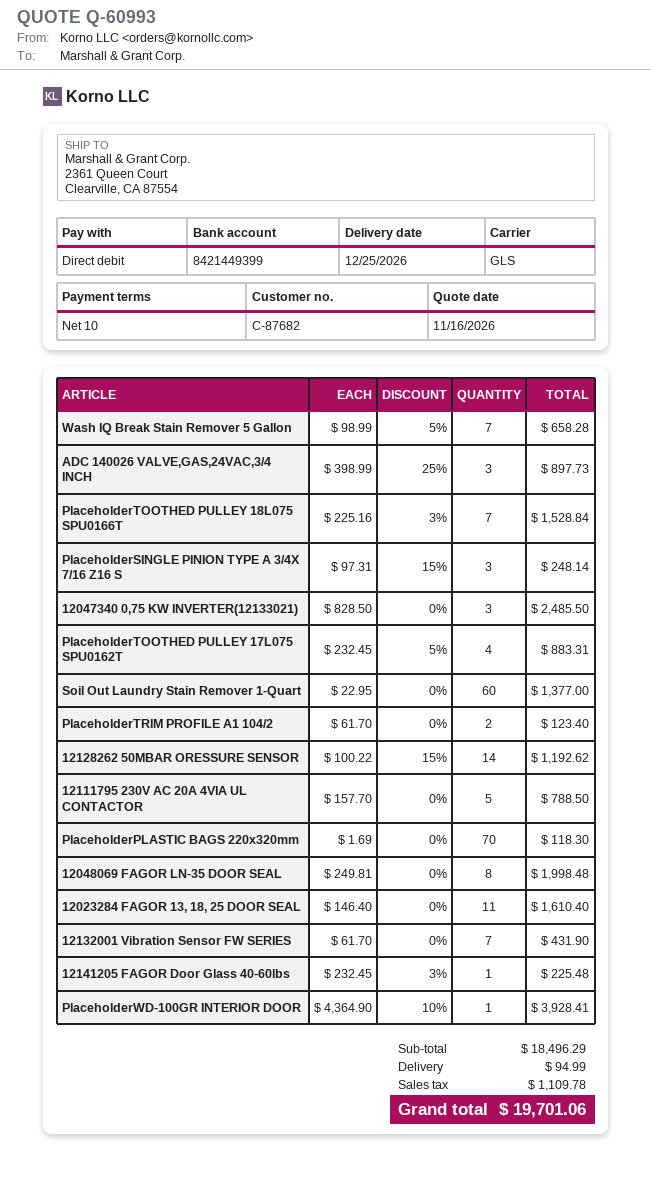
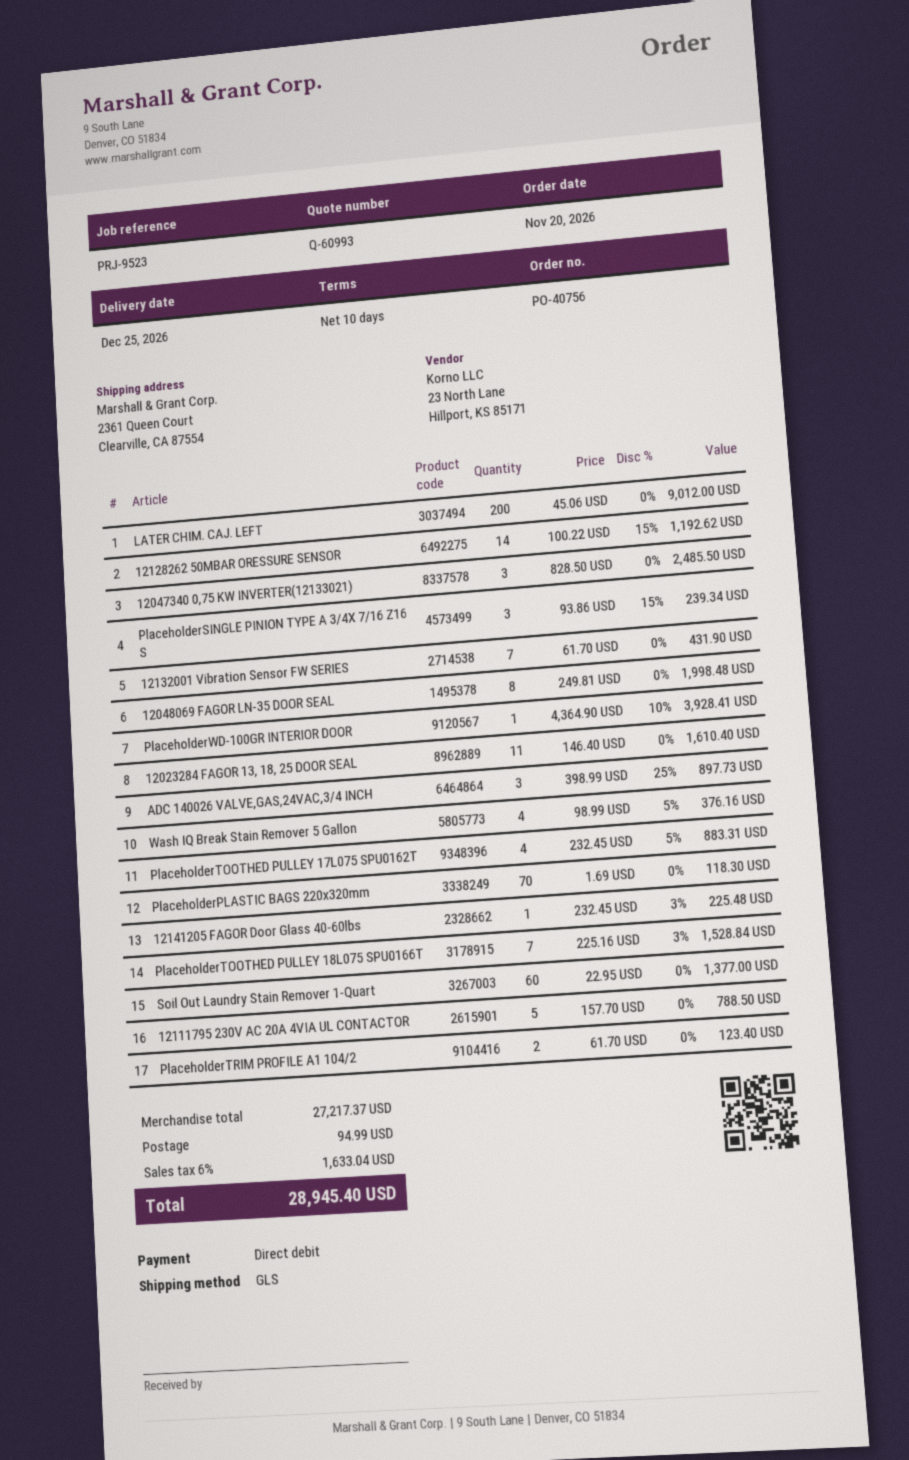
Wash IQ Break Stain Remover 5 Gallon: 7 x 98.99 - 5% = 658.28 -> 4 x 98.99 - 5% = 376.16
PlaceholderSINGLE PINION TYPE A 3/4X 7/16 Z16 S: 3 x 97.31 - 15% = 248.14 -> 3 x 93.86 - 15% = 239.34
LATER CHIM. CAJ. LEFT: none -> 200 x 45.06 = 9012.00
subtotal: 18496.29 -> 27217.37
tax: 1109.78 -> 1633.04
total: 19701.06 -> 28945.40

